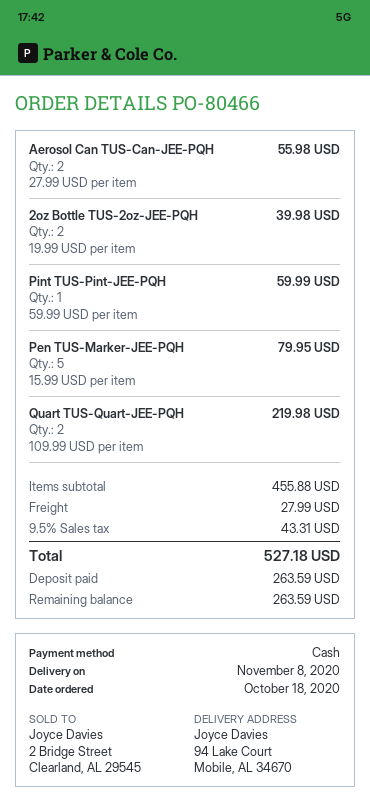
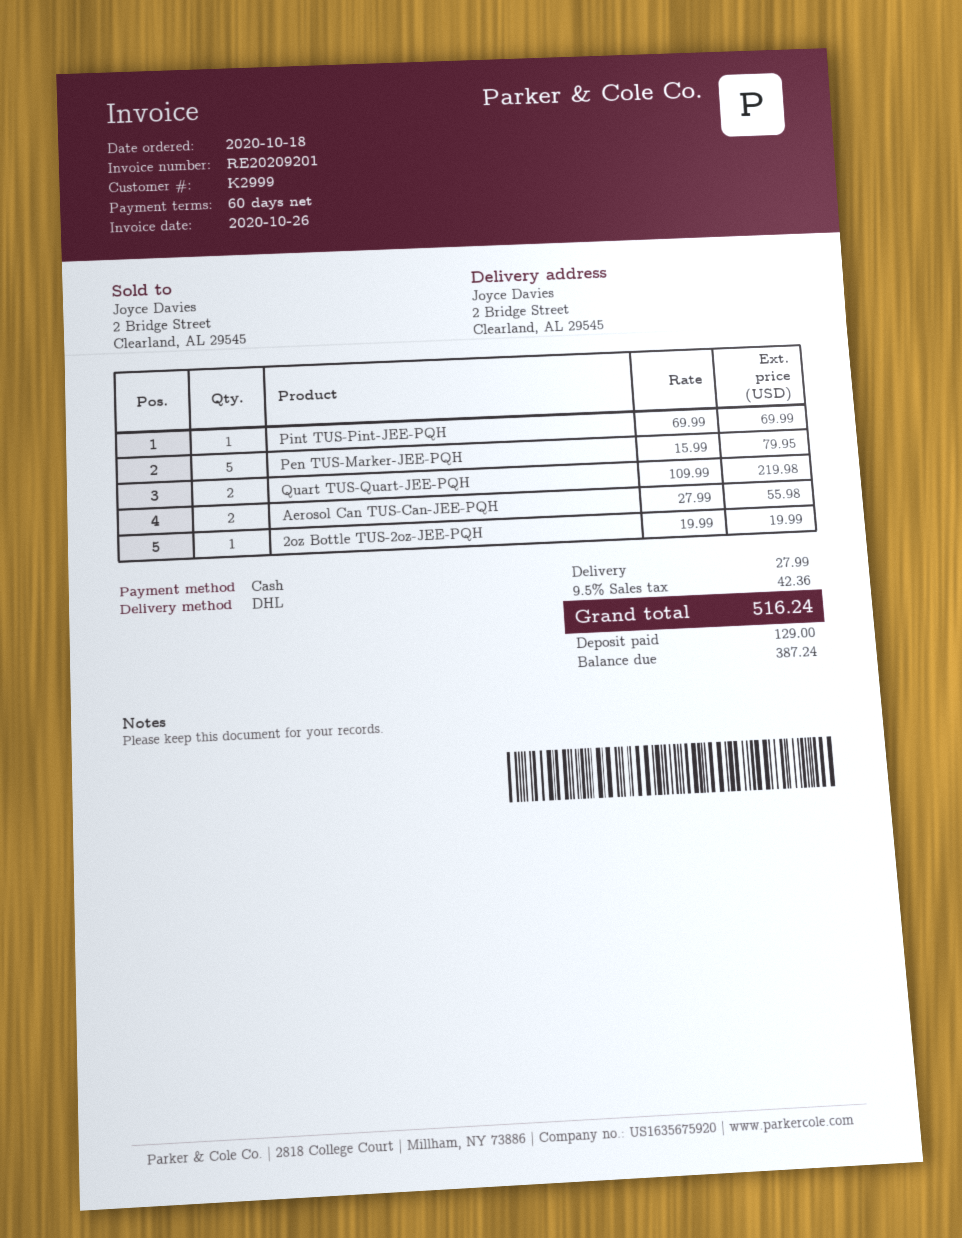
ship to: 94 Lake Court, Mobile, AL 34670 -> 2 Bridge Street, Clearland, AL 29545
2oz Bottle TUS-2oz-JEE-PQH: 2 x 19.99 = 39.98 -> 1 x 19.99 = 19.99
Pint TUS-Pint-JEE-PQH: 1 x 59.99 = 59.99 -> 1 x 69.99 = 69.99
tax: 9.5% = 43.31 -> 9.5% = 42.36
total: 527.18 -> 516.24
deposit: 263.59 -> 129.00
balance: 263.59 -> 387.24

